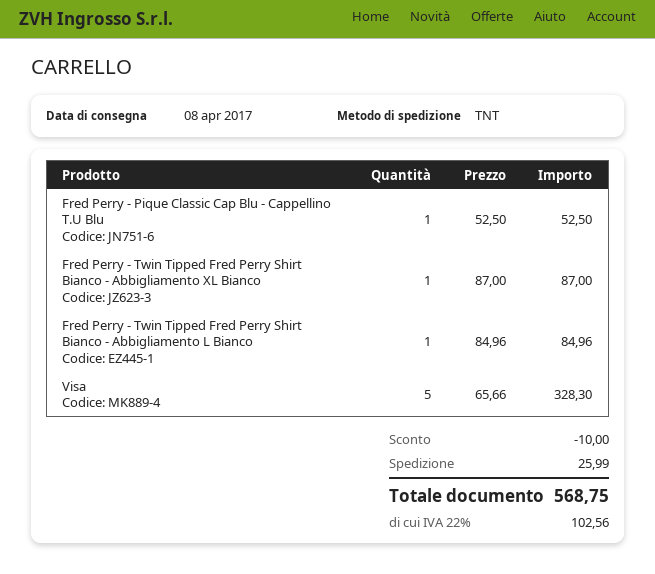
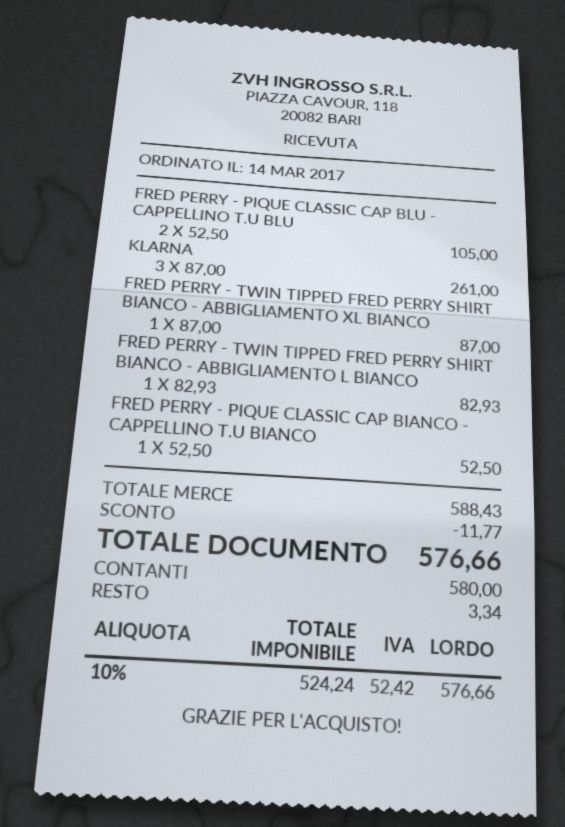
Fred Perry - Pique Classic Cap Blu - Cappellino T.U Blu: 1 x 52.50 = 52.50 -> 2 x 52.50 = 105.00
Fred Perry - Twin Tipped Fred Perry Shirt Bianco - Abbigliamento L Bianco: 1 x 84.96 = 84.96 -> 1 x 82.93 = 82.93
Visa: 5 x 65.66 = 328.30 -> none
KLARNA: none -> 3 x 87.00 = 261.00
FRED PERRY - PIQUE CLASSIC CAP BIANCO - CAPPELLINO T.U BIANCO: none -> 1 x 52.50 = 52.50
discount: 10.00 -> 11.77
shipping: 25.99 -> none
tax: 22% = 102.56 -> 10% = 52.42
total: 568.75 -> 576.66

